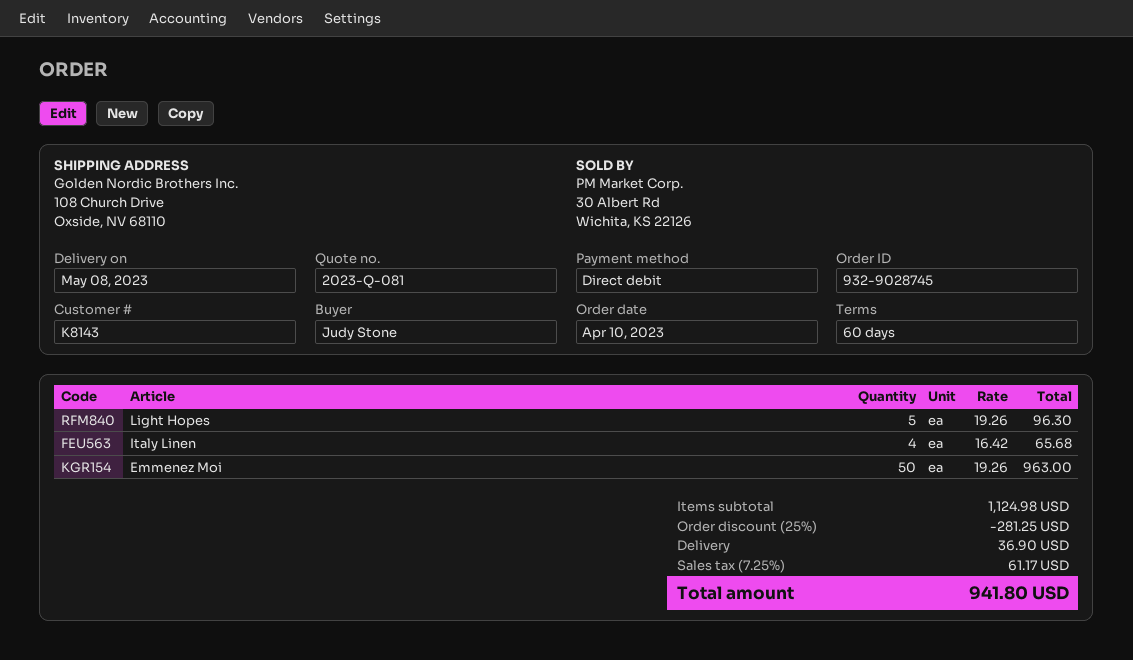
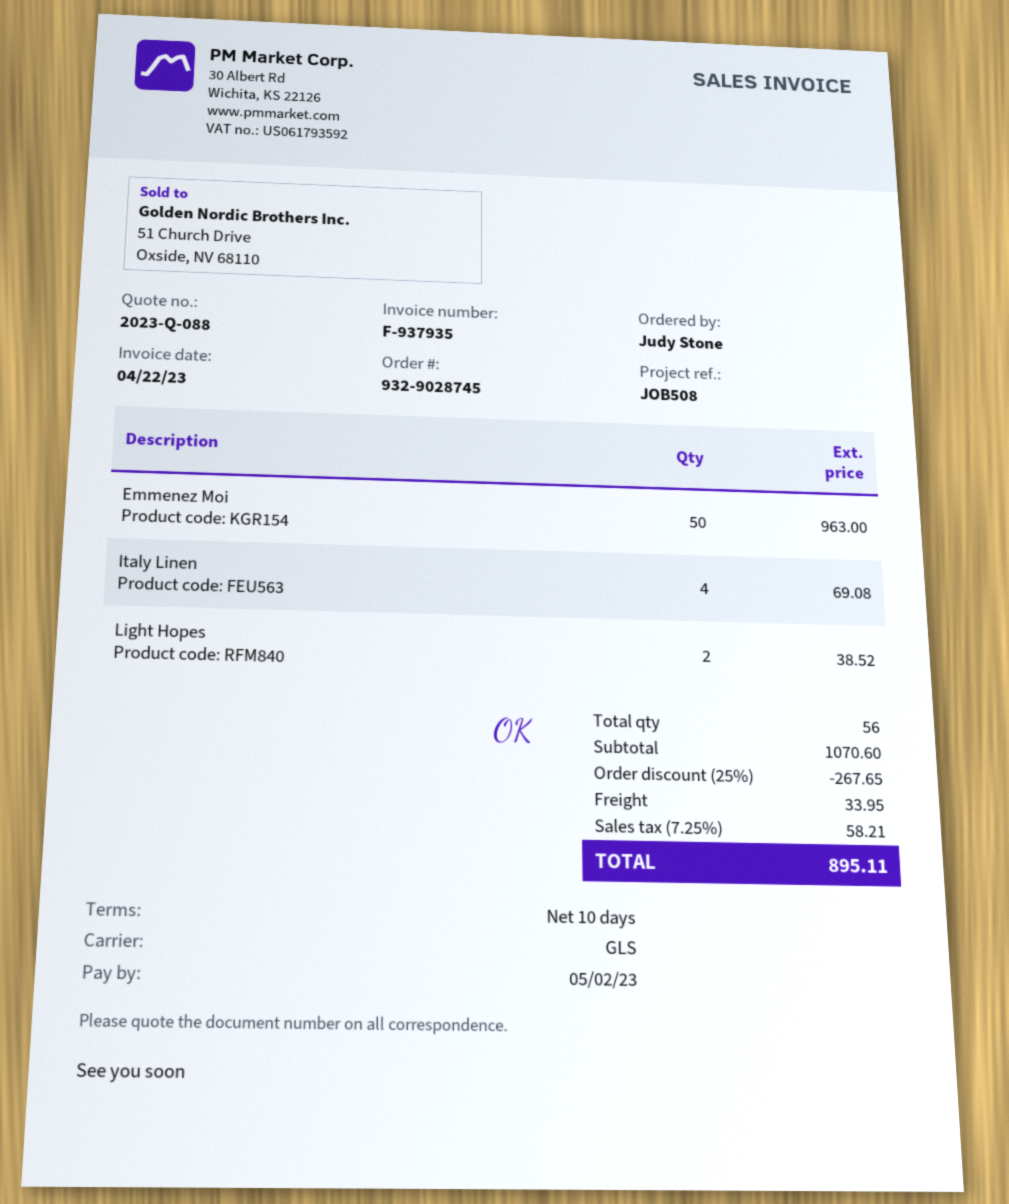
quote number: 2023-Q-081 -> 2023-Q-088
payment terms: 60 days -> 10 days
Light Hopes: 5 for 96.30 -> 2 for 38.52
Italy Linen: 4 for 65.68 -> 4 for 69.08
subtotal: 1124.98 -> 1070.60
discount: 25% = 281.25 -> 25% = 267.65
shipping: 36.90 -> 33.95
tax: 7.25% = 61.17 -> 7.25% = 58.21
total: 941.80 -> 895.11

